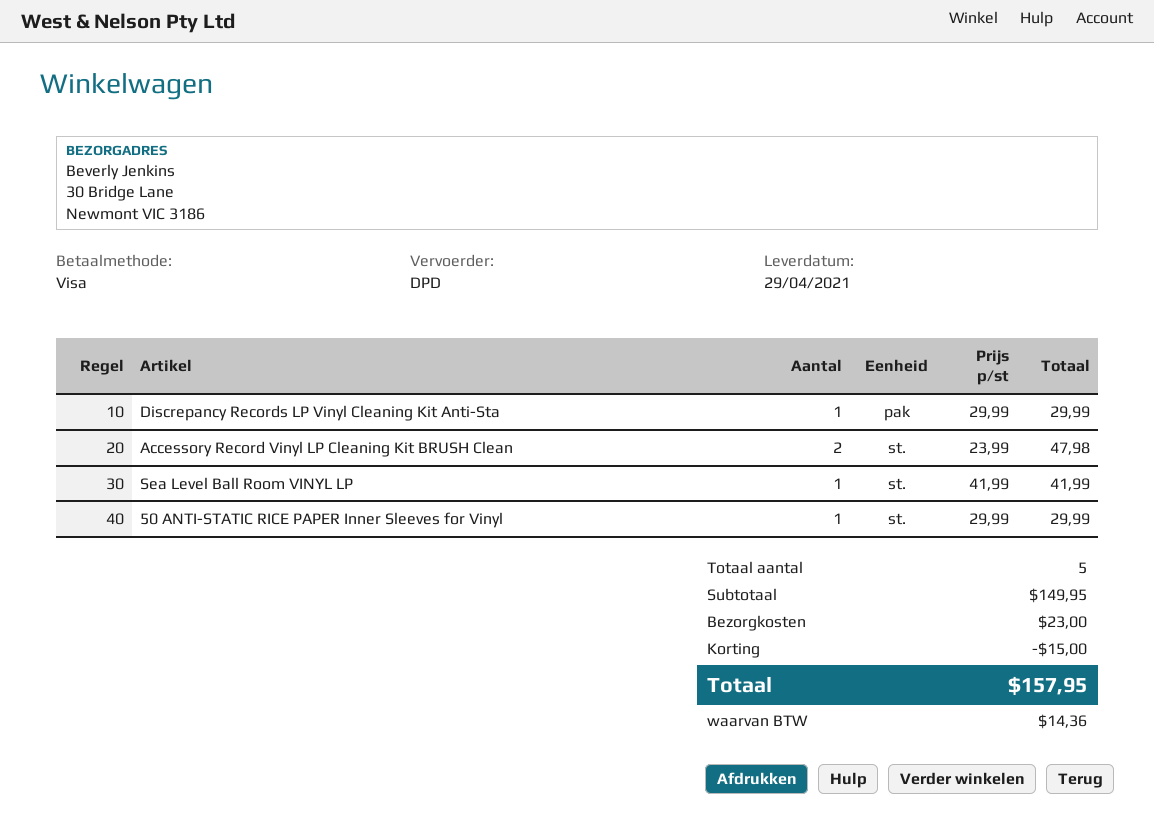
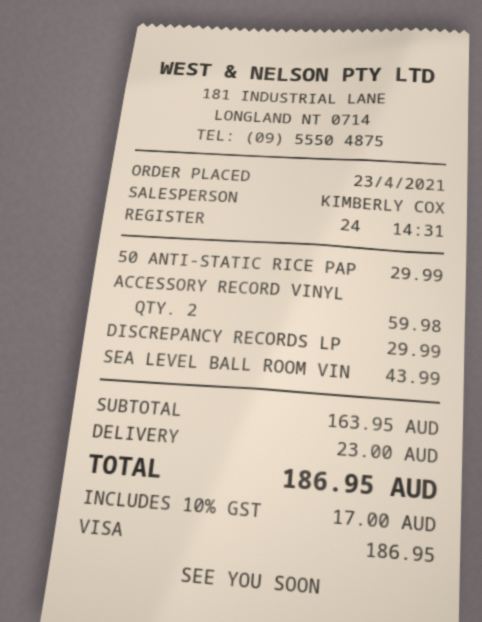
Accessory Record Vinyl LP Cleaning Kit BRUSH Clean: 2 for 47.98 -> 2 for 59.98
Sea Level Ball Room VINYL LP: 1 for 41.99 -> 1 for 43.99
subtotal: 149.95 -> 163.95
discount: 15.00 -> none
tax: 14.36 -> 17.00
total: 157.95 -> 186.95

